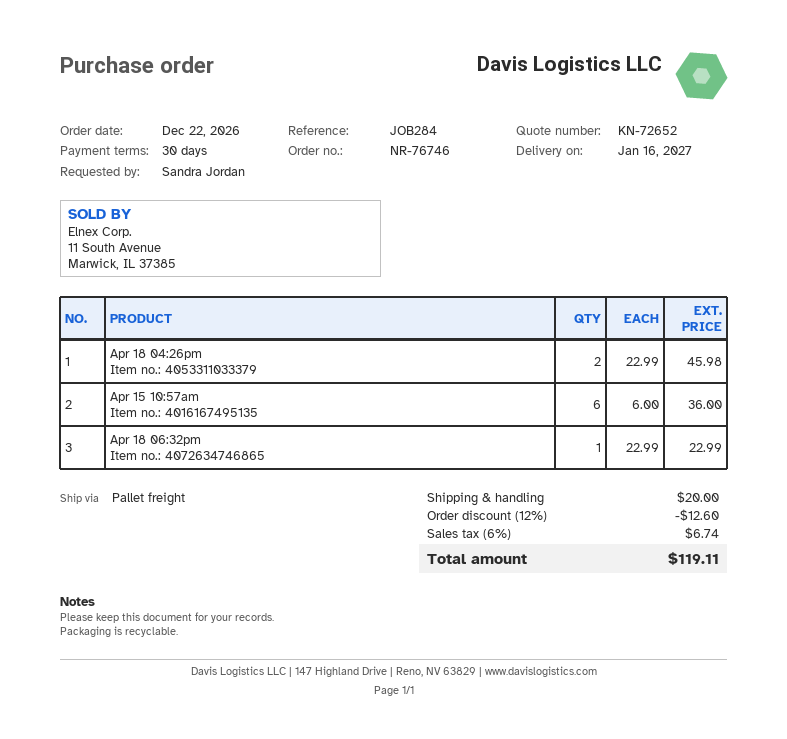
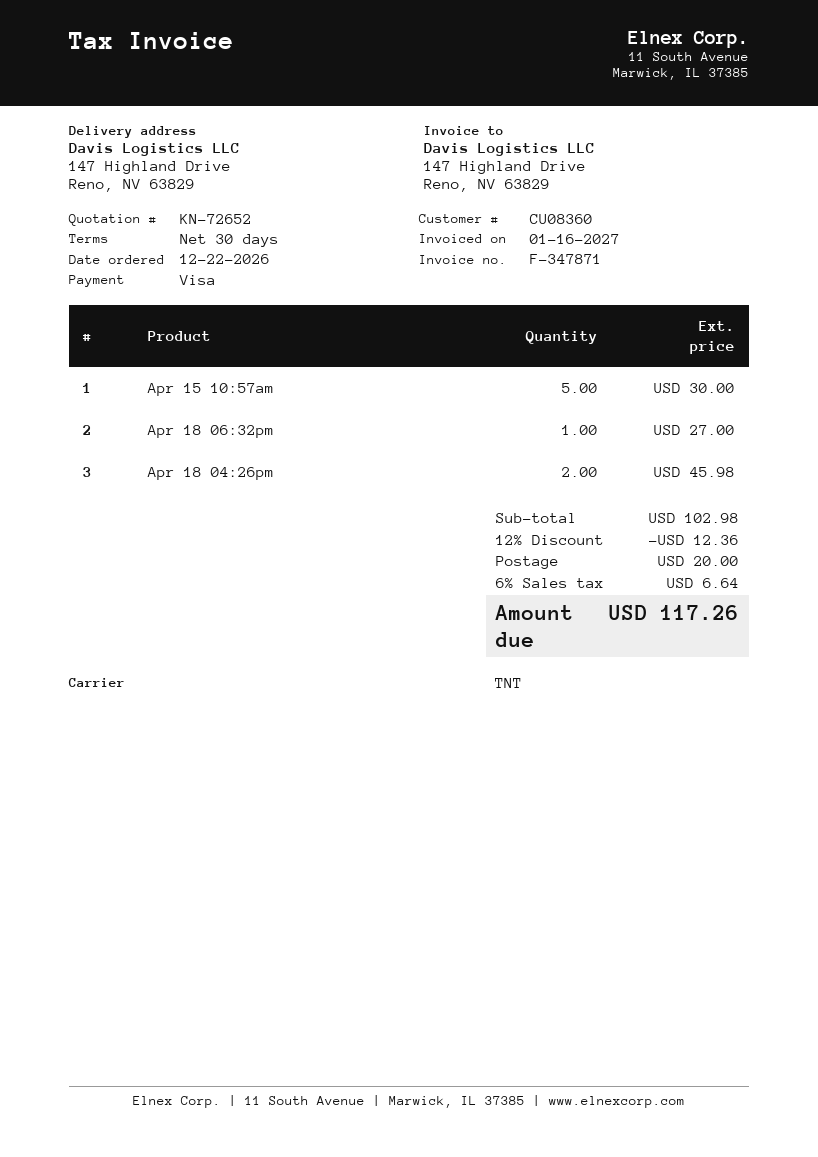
shipping method: pallet freight -> TNT
Apr 15 10:57am: 6 for 36.00 -> 5 for 30.00
Apr 18 06:32pm: 1 for 22.99 -> 1 for 27.00
discount: 12% = 12.60 -> 12% = 12.36
tax: 6% = 6.74 -> 6% = 6.64
total: 119.11 -> 117.26

